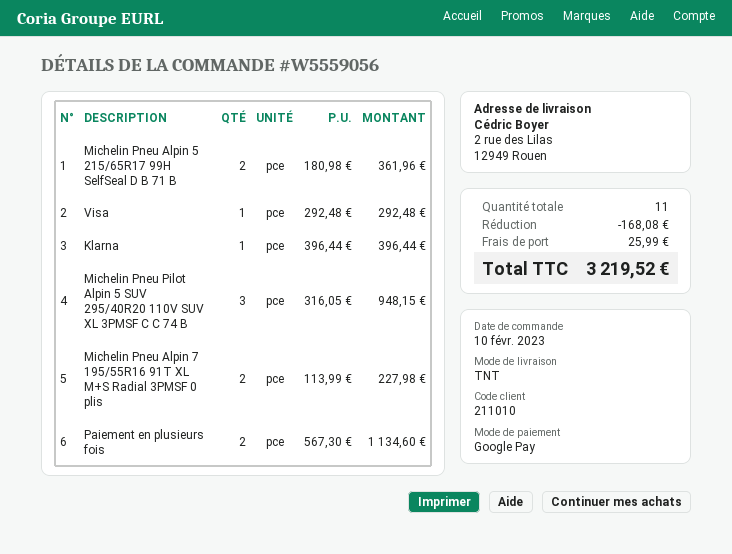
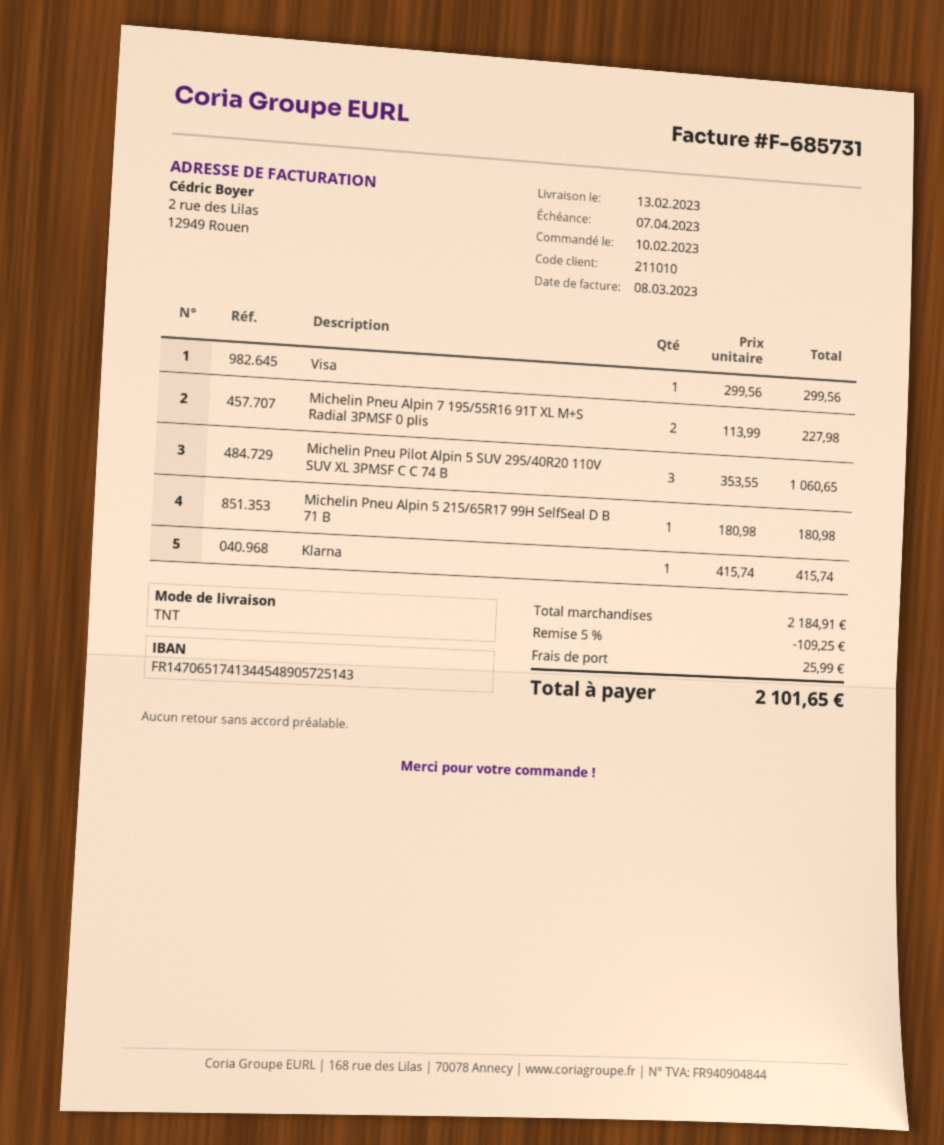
Michelin Pneu Alpin 5 215/65R17 99H SelfSeal D B 71 B: 2 x 180.98 = 361.96 -> 1 x 180.98 = 180.98
Visa: 1 x 292.48 = 292.48 -> 1 x 299.56 = 299.56
Klarna: 1 x 396.44 = 396.44 -> 1 x 415.74 = 415.74
Michelin Pneu Pilot Alpin 5 SUV 295/40R20 110V SUV XL 3PMSF C C 74 B: 3 x 316.05 = 948.15 -> 3 x 353.55 = 1060.65
Paiement en plusieurs fois: 2 x 567.30 = 1134.60 -> none
discount: 168.08 -> 109.25
total: 3219.52 -> 2101.65

